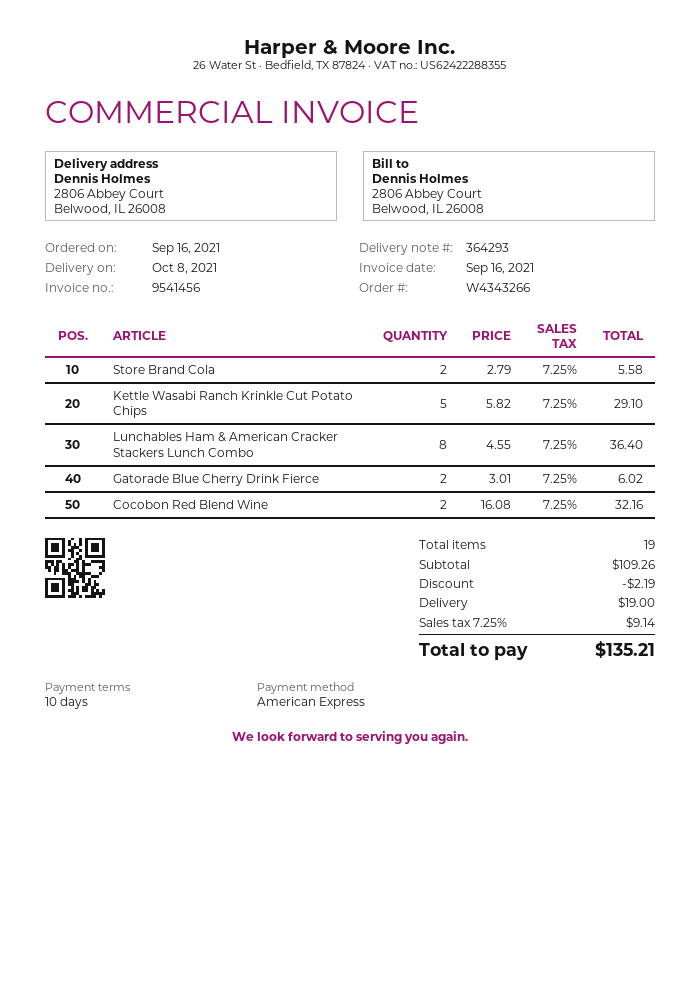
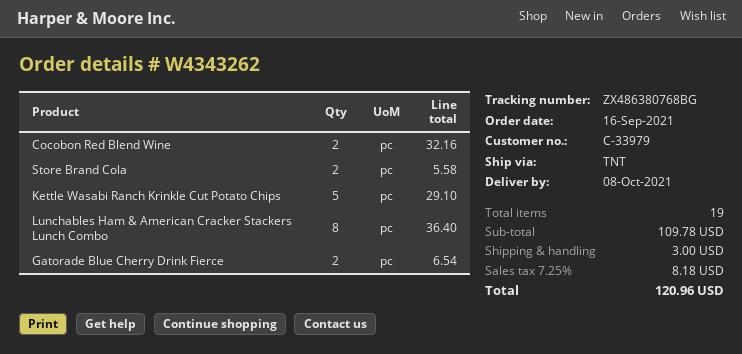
order number: W4343266 -> W4343262
Gatorade Blue Cherry Drink Fierce: 2 for 6.02 -> 2 for 6.54
subtotal: 109.26 -> 109.78
discount: 2.19 -> none
shipping: 19.00 -> 3.00
tax: 7.25% = 9.14 -> 7.25% = 8.18
total: 135.21 -> 120.96

